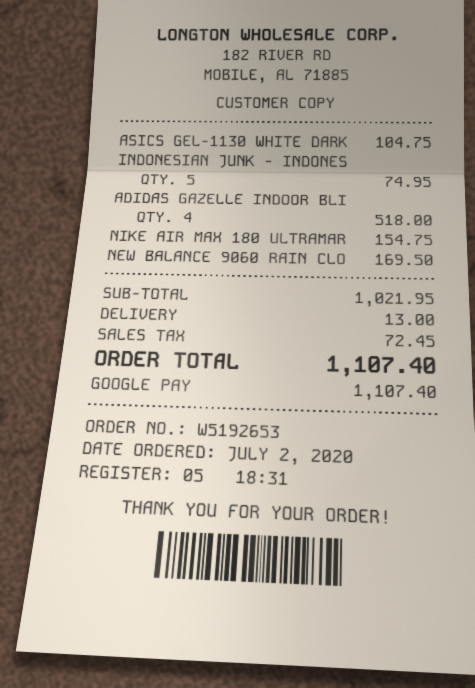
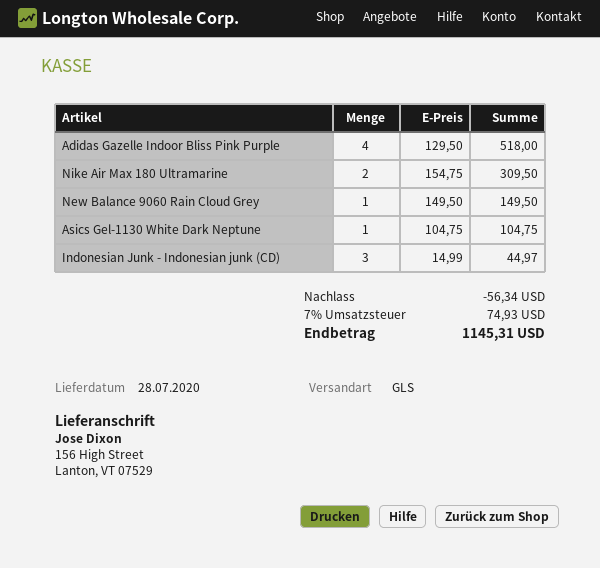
INDONESIAN JUNK - INDONES: 5 for 74.95 -> 3 for 44.97
NIKE AIR MAX 180 ULTRAMAR: 1 for 154.75 -> 2 for 309.50
NEW BALANCE 9060 RAIN CLO: 1 for 169.50 -> 1 for 149.50
discount: none -> 56.34
shipping: 13.00 -> none
tax: 72.45 -> 74.93
total: 1107.40 -> 1145.31

